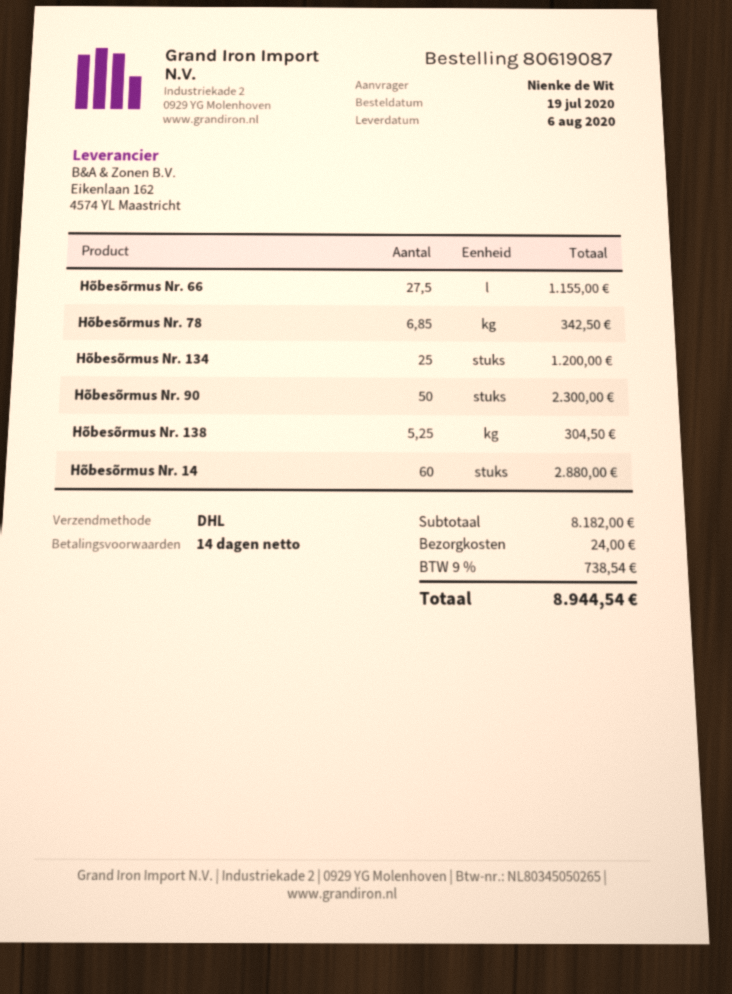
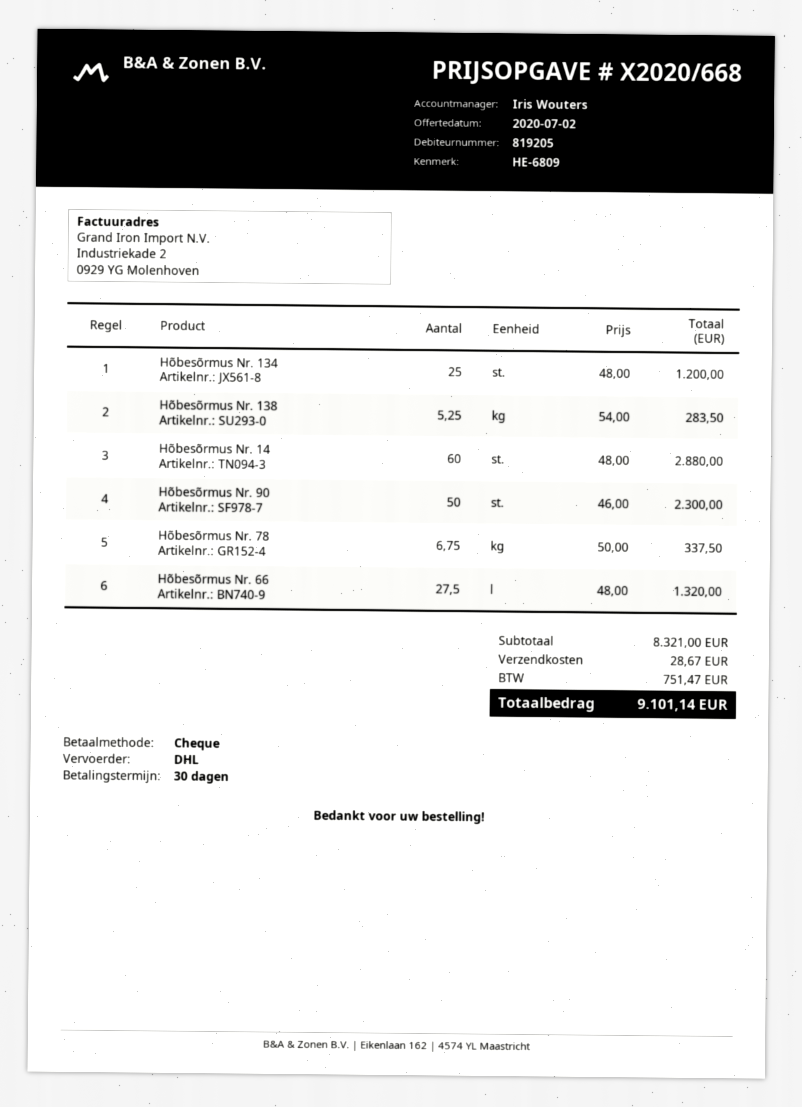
payment terms: 14 days -> 30 days
Hõbesõrmus Nr. 66: 27.5 for 1155.00 -> 27.5 for 1320.00
Hõbesõrmus Nr. 78: 6.85 for 342.50 -> 6.75 for 337.50
Hõbesõrmus Nr. 138: 5.25 for 304.50 -> 5.25 for 283.50
subtotal: 8182.00 -> 8321.00
shipping: 24.00 -> 28.67
tax: 738.54 -> 751.47
total: 8944.54 -> 9101.14

